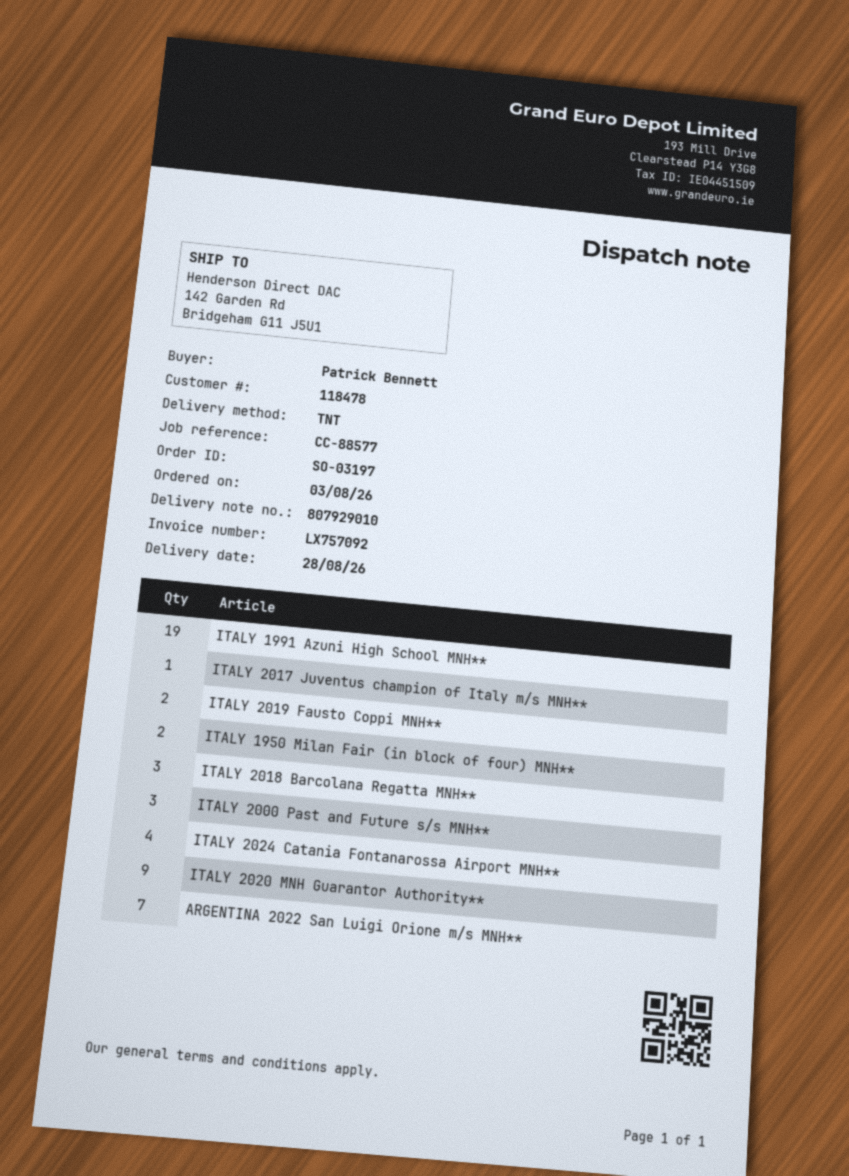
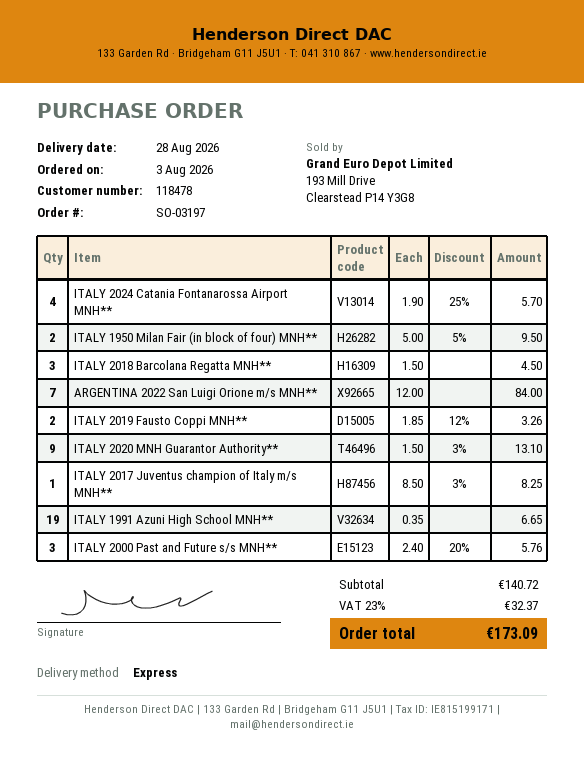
shipping method: TNT -> express

